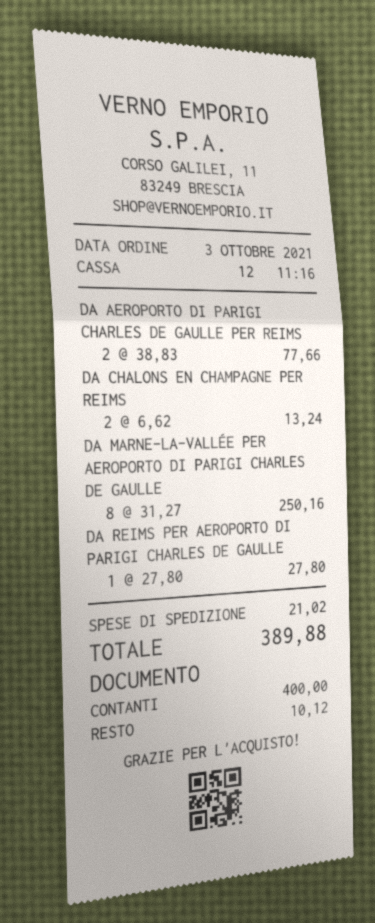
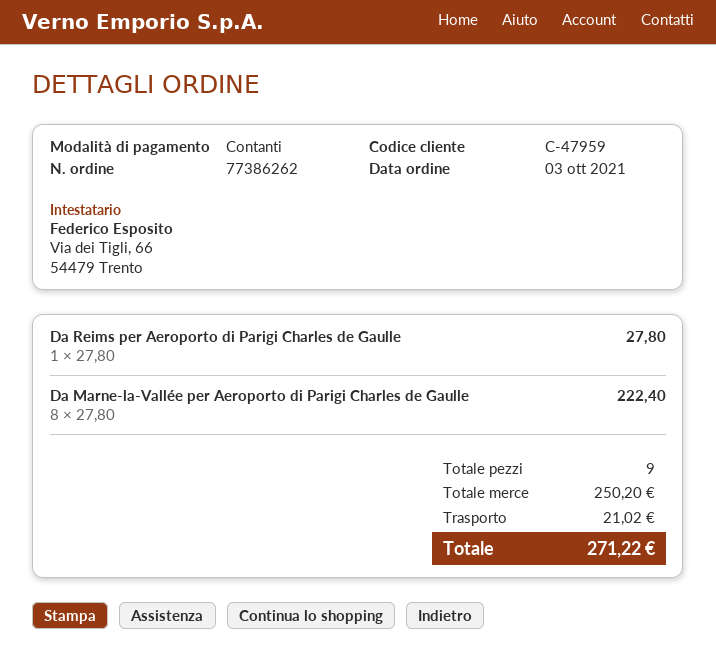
DA AEROPORTO DI PARIGI CHARLES DE GAULLE PER REIMS: 2 x 38.83 = 77.66 -> none
DA CHALONS EN CHAMPAGNE PER REIMS: 2 x 6.62 = 13.24 -> none
DA MARNE-LA-VALLÉE PER AEROPORTO DI PARIGI CHARLES DE GAULLE: 8 x 31.27 = 250.16 -> 8 x 27.80 = 222.40
total: 389.88 -> 271.22

